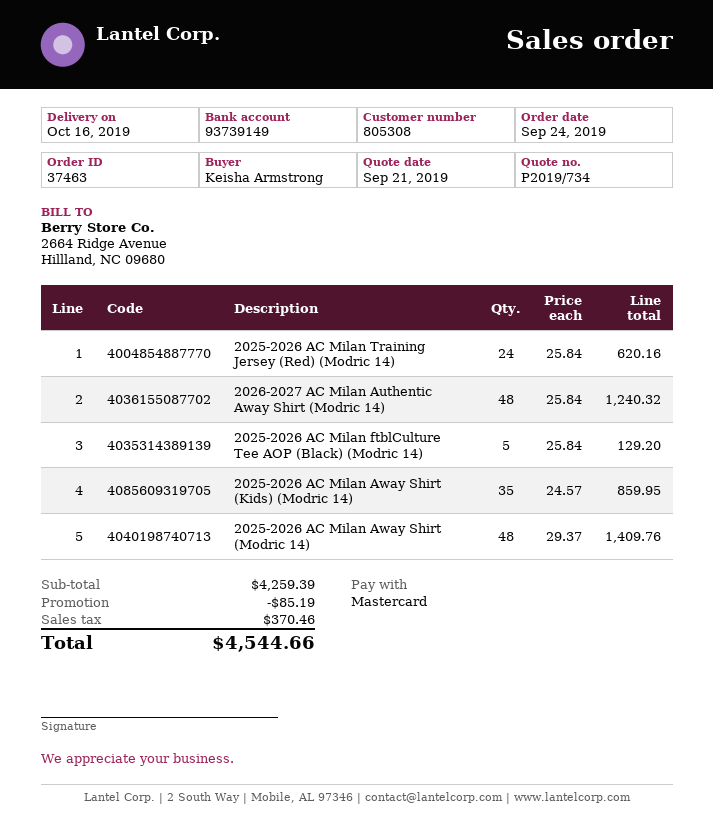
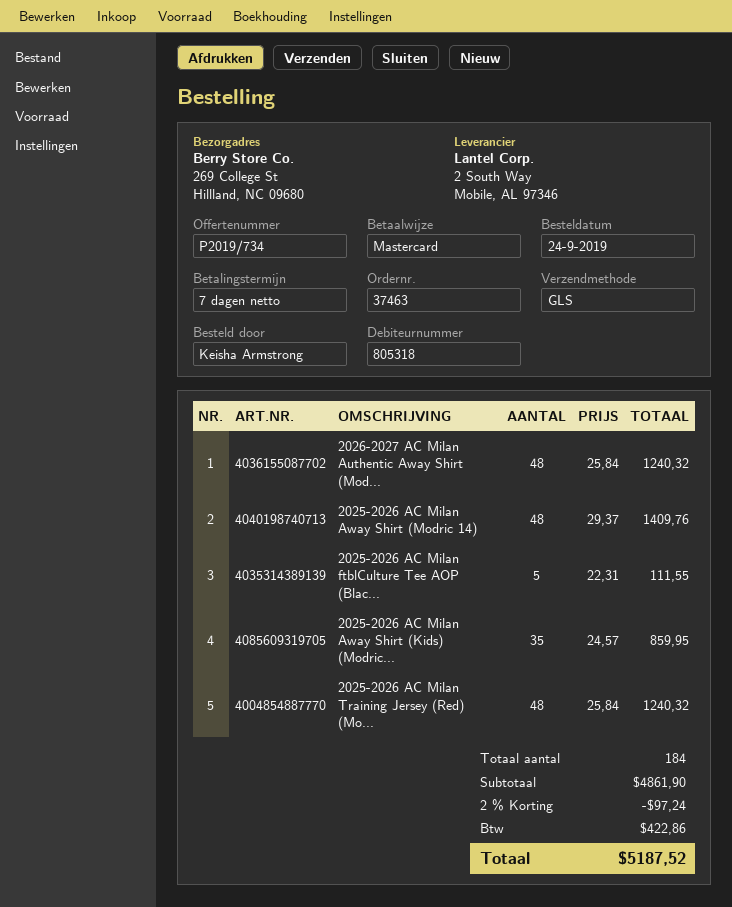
customer number: 805308 -> 805318
2025-2026 AC Milan Training Jersey (Red) (Modric 14): 24 x 25.84 = 620.16 -> 48 x 25.84 = 1240.32
2025-2026 AC Milan ftblCulture Tee AOP (Black) (Modric 14): 5 x 25.84 = 129.20 -> 5 x 22.31 = 111.55
subtotal: 4259.39 -> 4861.90
discount: 85.19 -> 97.24
tax: 370.46 -> 422.86
total: 4544.66 -> 5187.52

